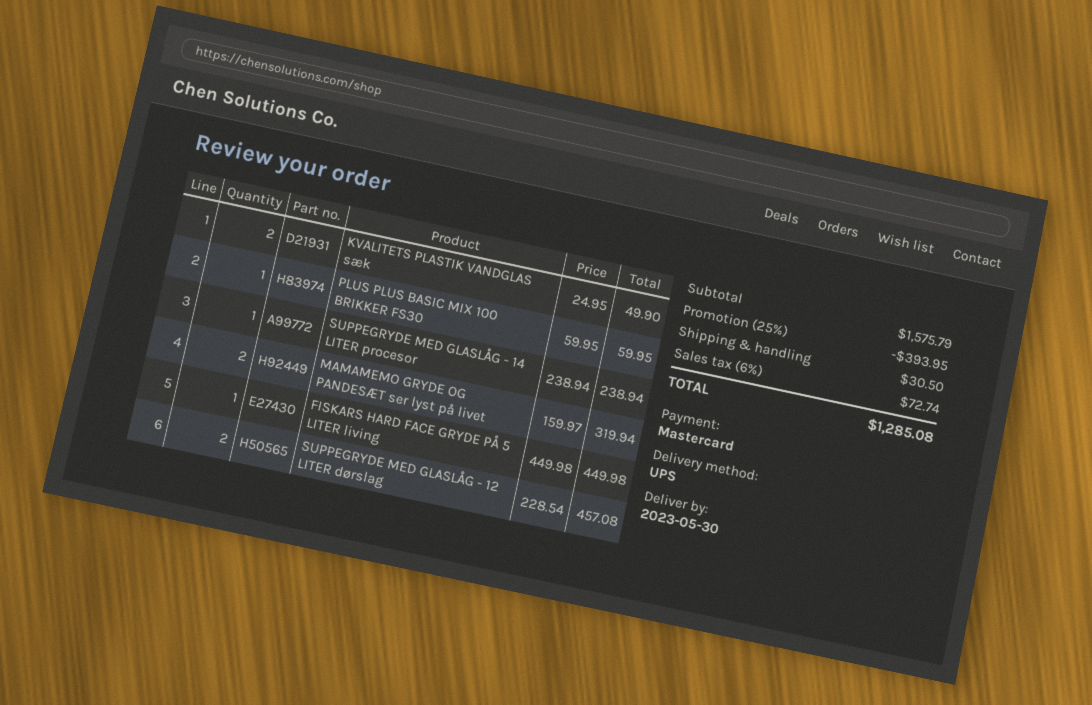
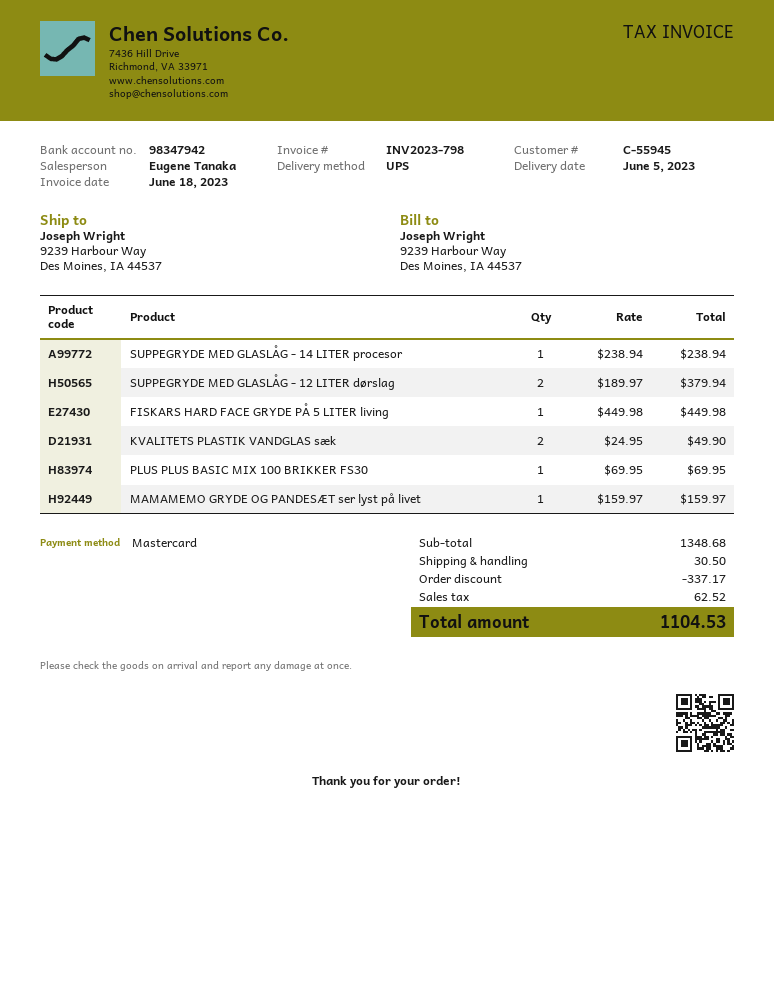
delivery date: 2023-05-30 -> 2023-06-05
PLUS PLUS BASIC MIX 100 BRIKKER FS30: 1 x 59.95 = 59.95 -> 1 x 69.95 = 69.95
MAMAMEMO GRYDE OG PANDESÆT ser lyst på livet: 2 x 159.97 = 319.94 -> 1 x 159.97 = 159.97
SUPPEGRYDE MED GLASLÅG - 12 LITER dørslag: 2 x 228.54 = 457.08 -> 2 x 189.97 = 379.94
subtotal: 1575.79 -> 1348.68
discount: 393.95 -> 337.17
tax: 72.74 -> 62.52
total: 1285.08 -> 1104.53

